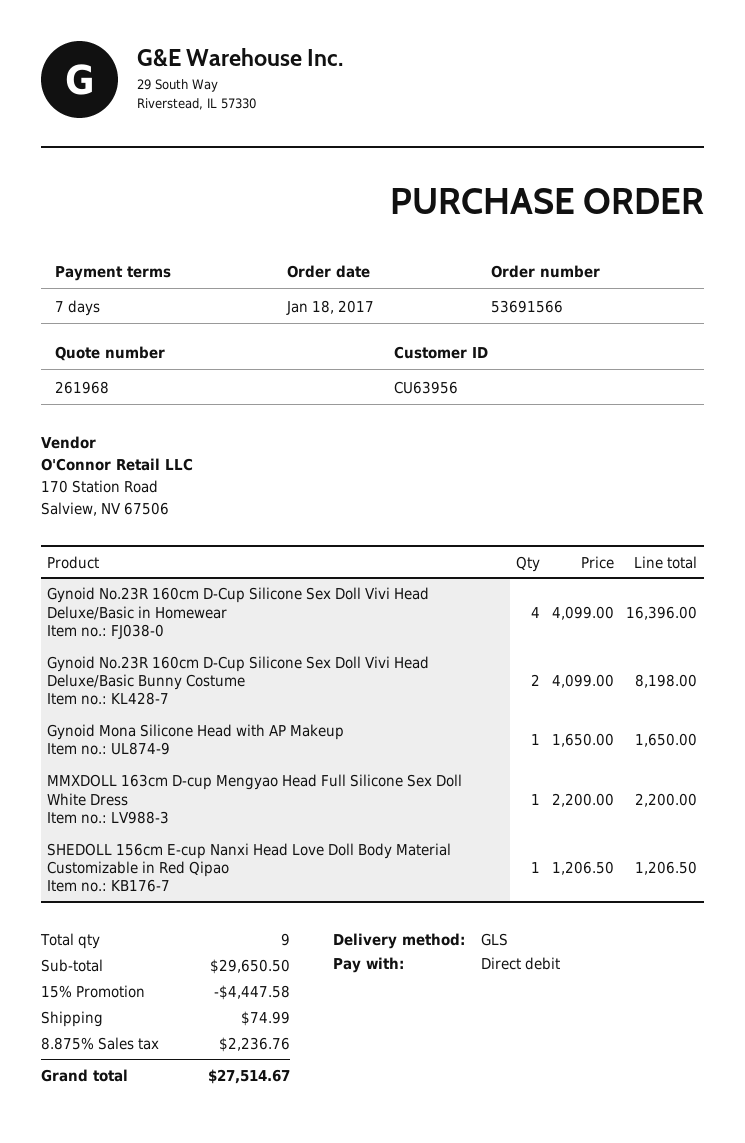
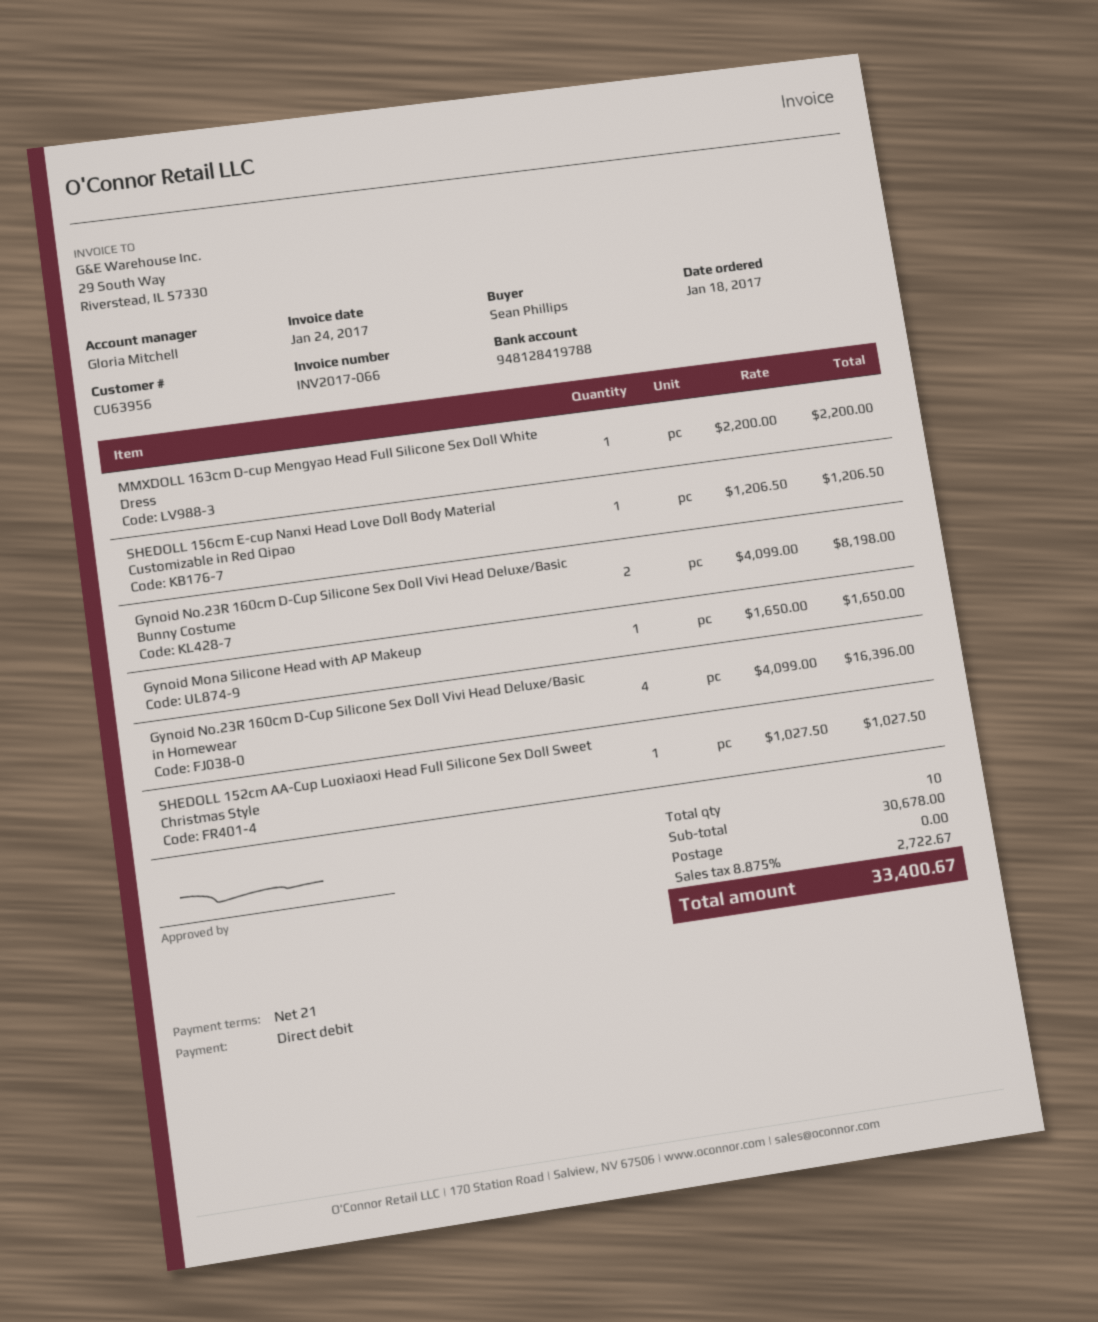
payment terms: 7 days -> 21 days
SHEDOLL 152cm AA-Cup Luoxiaoxi Head Full Silicone Sex Doll Sweet Christmas Style: none -> 1 x 1027.50 = 1027.50
total quantity: 9 -> 10
subtotal: 29650.50 -> 30678.00
discount: 15% = 4447.58 -> none
shipping: 74.99 -> 0.00
tax: 8.875% = 2236.76 -> 8.875% = 2722.67
total: 27514.67 -> 33400.67

